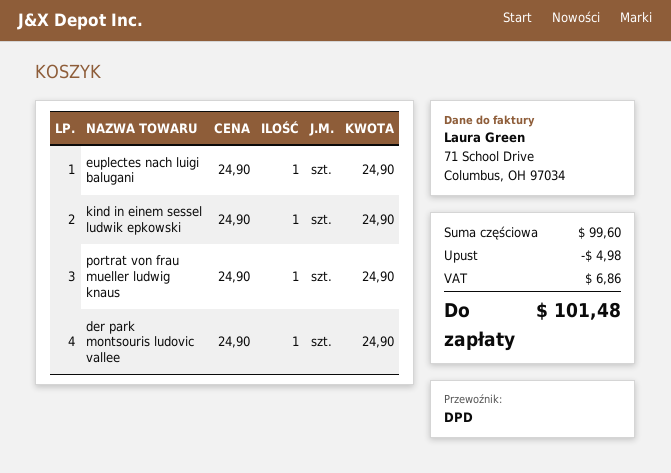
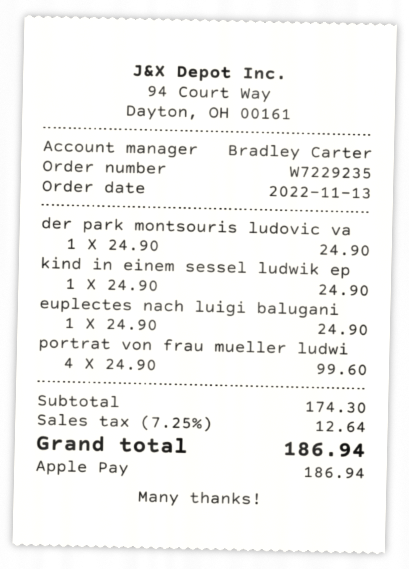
portrat von frau mueller ludwig knaus: 1 x 24.90 = 24.90 -> 4 x 24.90 = 99.60
subtotal: 99.60 -> 174.30
discount: 4.98 -> none
tax: 6.86 -> 12.64
total: 101.48 -> 186.94

